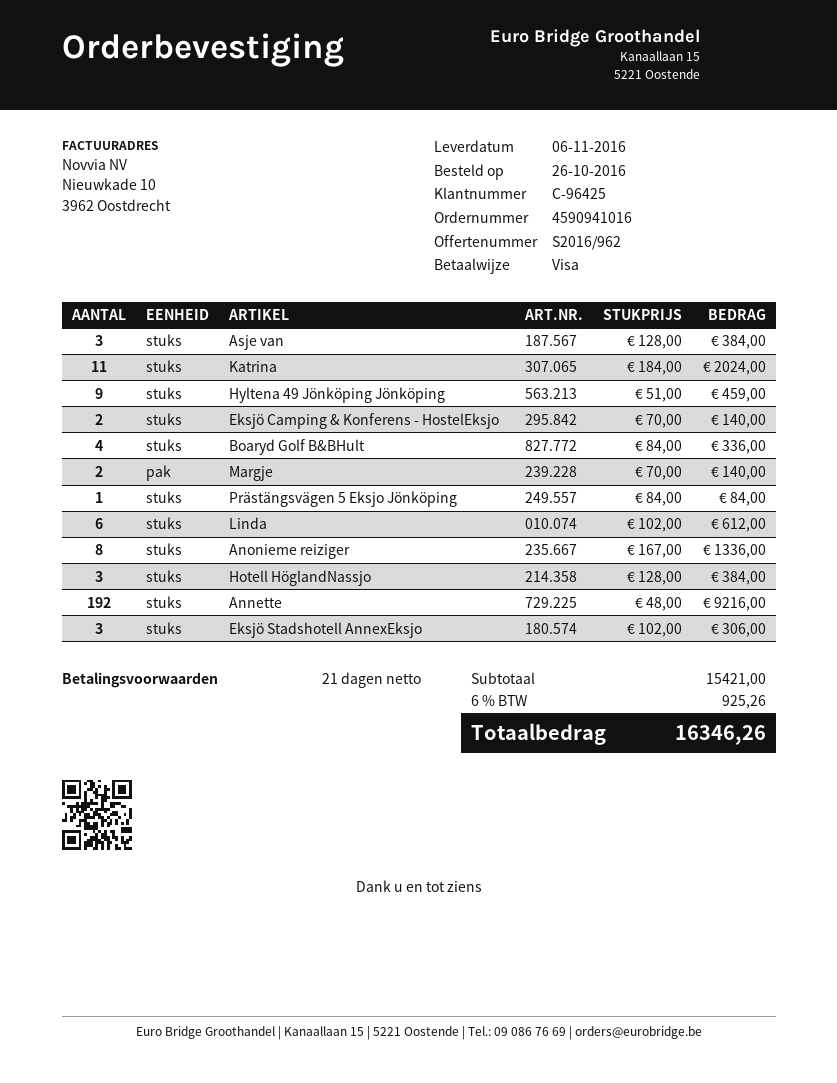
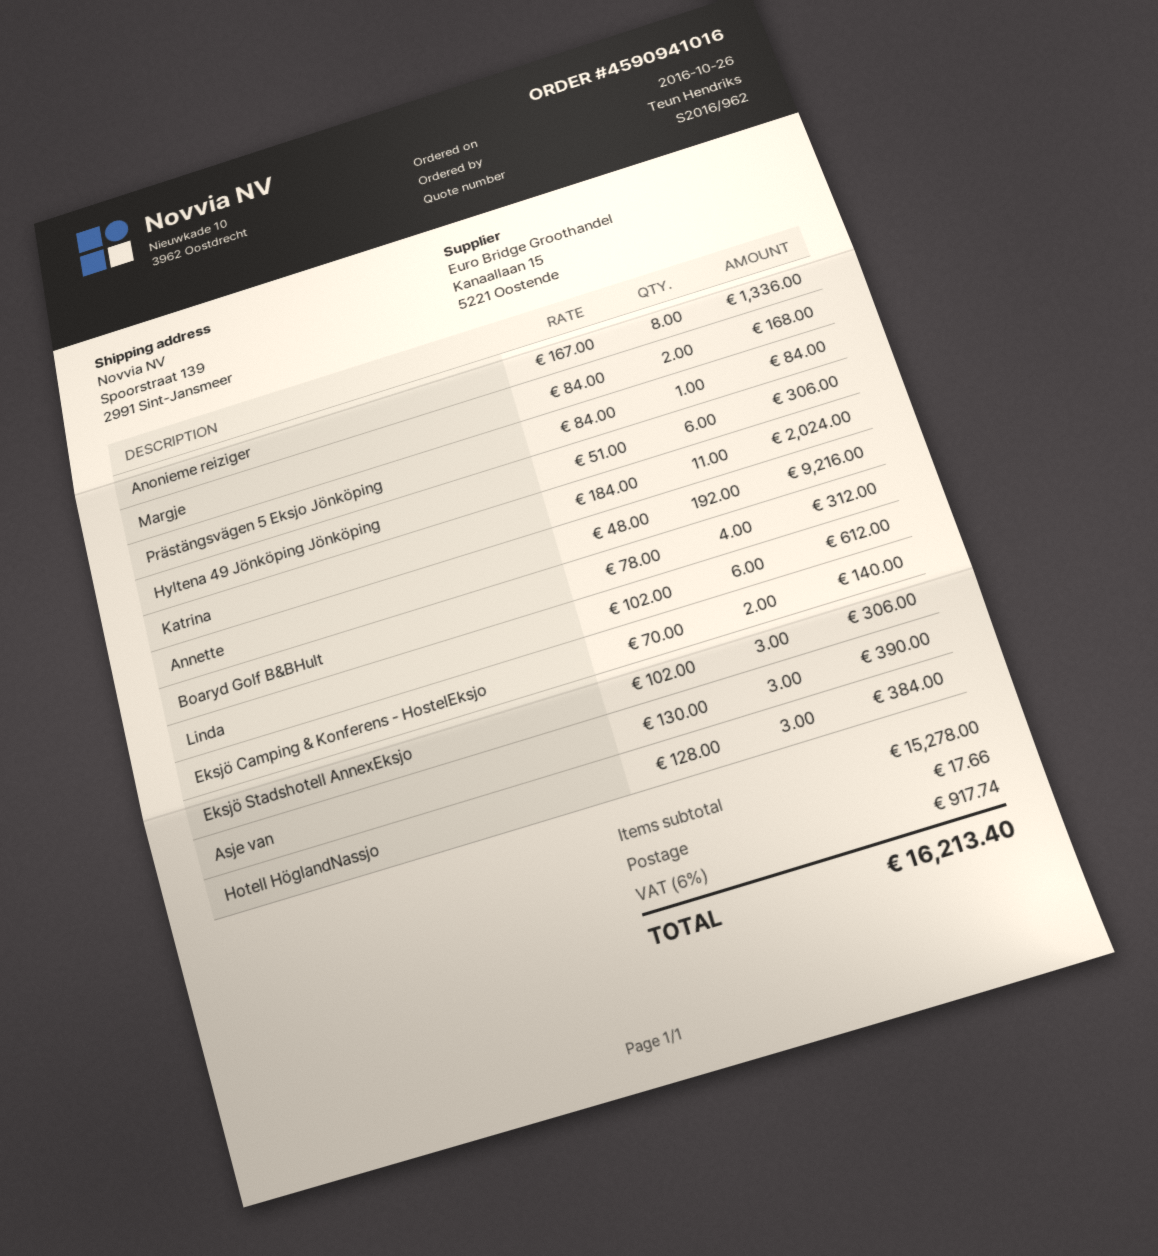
Asje van: 3 x 128.00 = 384.00 -> 3 x 130.00 = 390.00
Hyltena 49 Jönköping Jönköping: 9 x 51.00 = 459.00 -> 6 x 51.00 = 306.00
Boaryd Golf B&BHult: 4 x 84.00 = 336.00 -> 4 x 78.00 = 312.00
Margje: 2 x 70.00 = 140.00 -> 2 x 84.00 = 168.00
subtotal: 15421.00 -> 15278.00
shipping: none -> 17.66
tax: 6% = 925.26 -> 6% = 917.74
total: 16346.26 -> 16213.40

